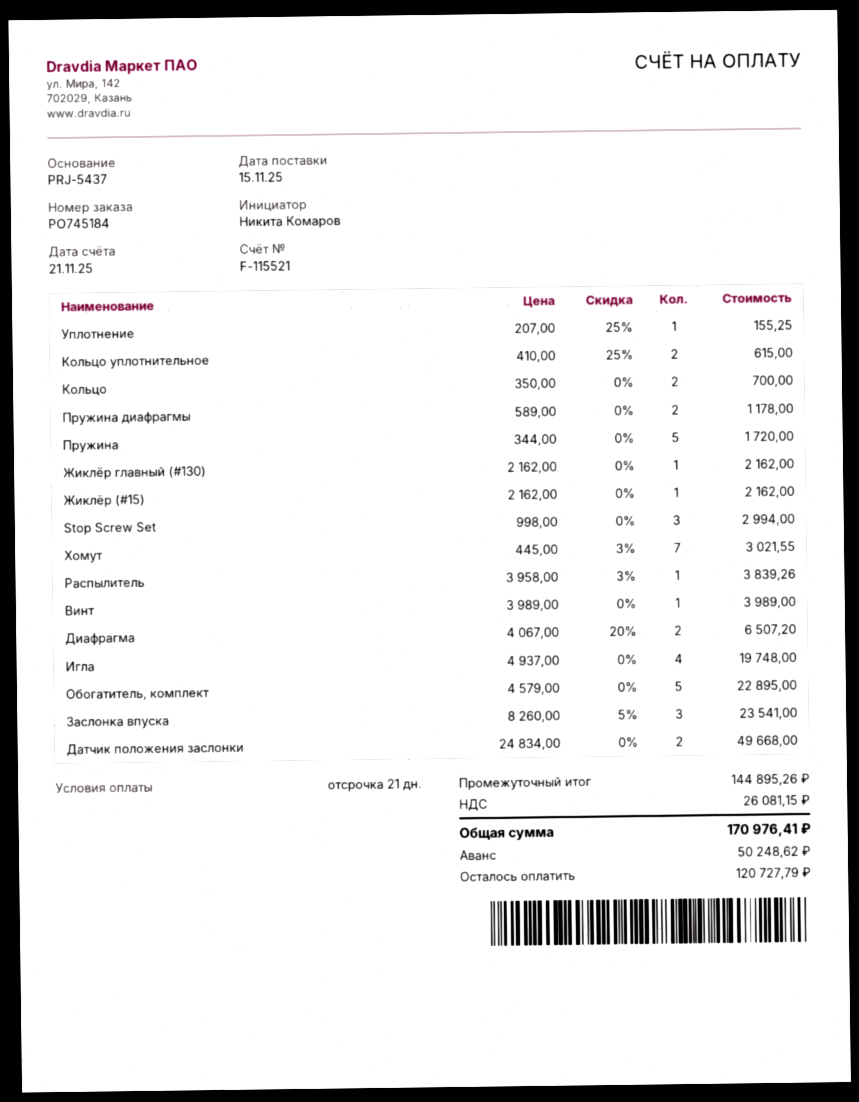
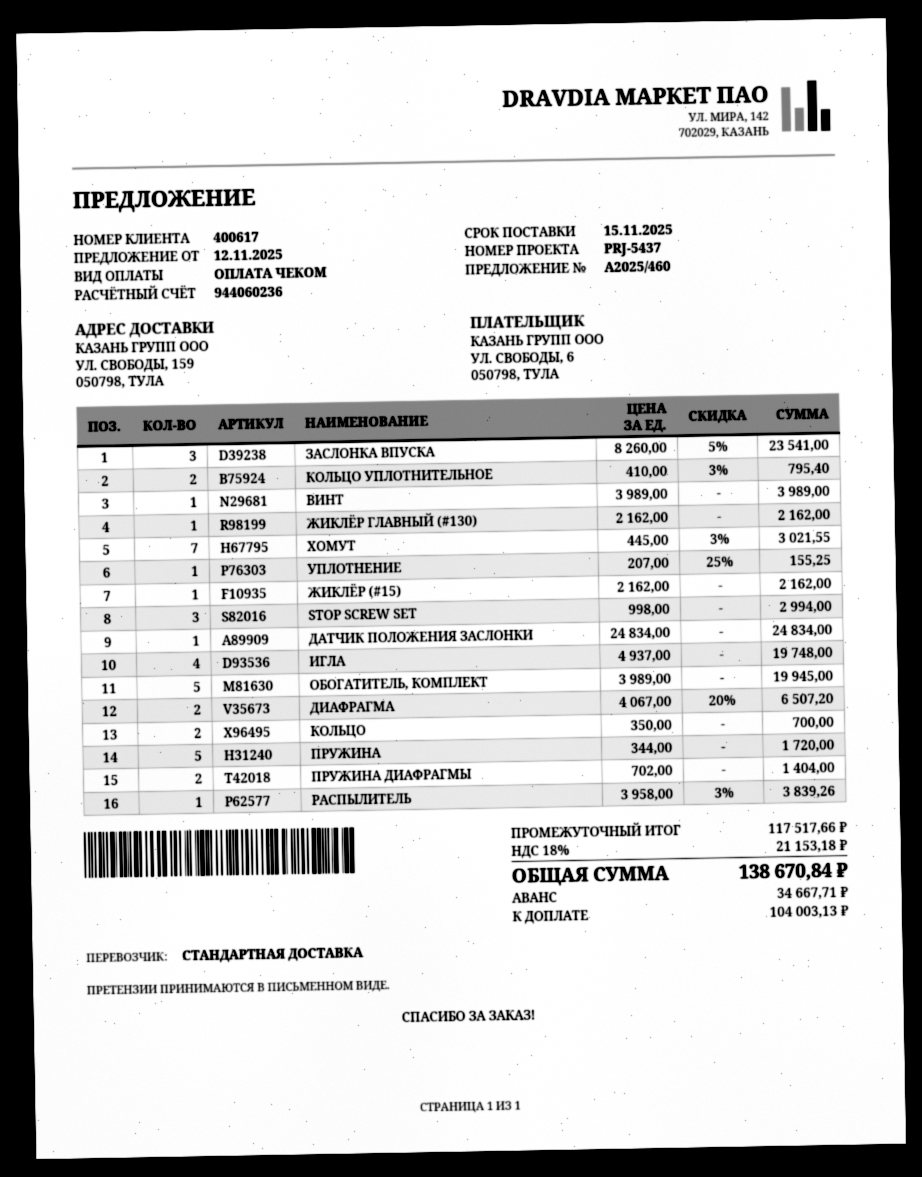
Кольцо уплотнительное: 2 x 410.00 - 25% = 615.00 -> 2 x 410.00 - 3% = 795.40
Пружина диафрагмы: 2 x 589.00 = 1178.00 -> 2 x 702.00 = 1404.00
Обогатитель, комплект: 5 x 4579.00 = 22895.00 -> 5 x 3989.00 = 19945.00
Датчик положения заслонки: 2 x 24834.00 = 49668.00 -> 1 x 24834.00 = 24834.00
subtotal: 144895.26 -> 117517.66
tax: 26081.15 -> 21153.18
total: 170976.41 -> 138670.84
deposit: 50248.62 -> 34667.71
balance: 120727.79 -> 104003.13

